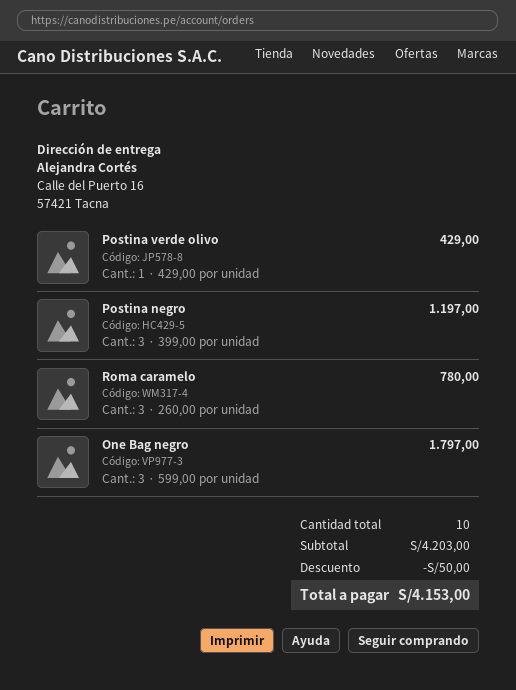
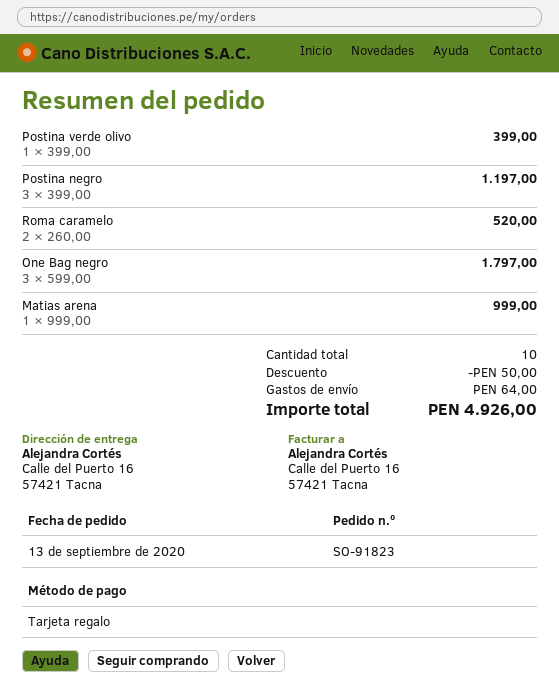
Postina verde olivo: 1 x 429.00 = 429.00 -> 1 x 399.00 = 399.00
Roma caramelo: 3 x 260.00 = 780.00 -> 2 x 260.00 = 520.00
Matias arena: none -> 1 x 999.00 = 999.00
shipping: none -> 64.00
total: 4153.00 -> 4926.00

